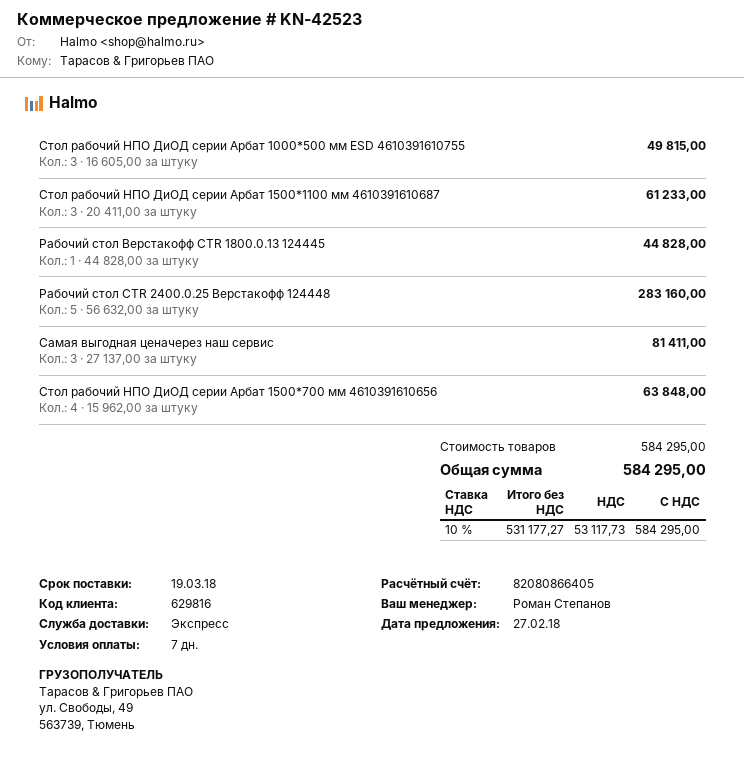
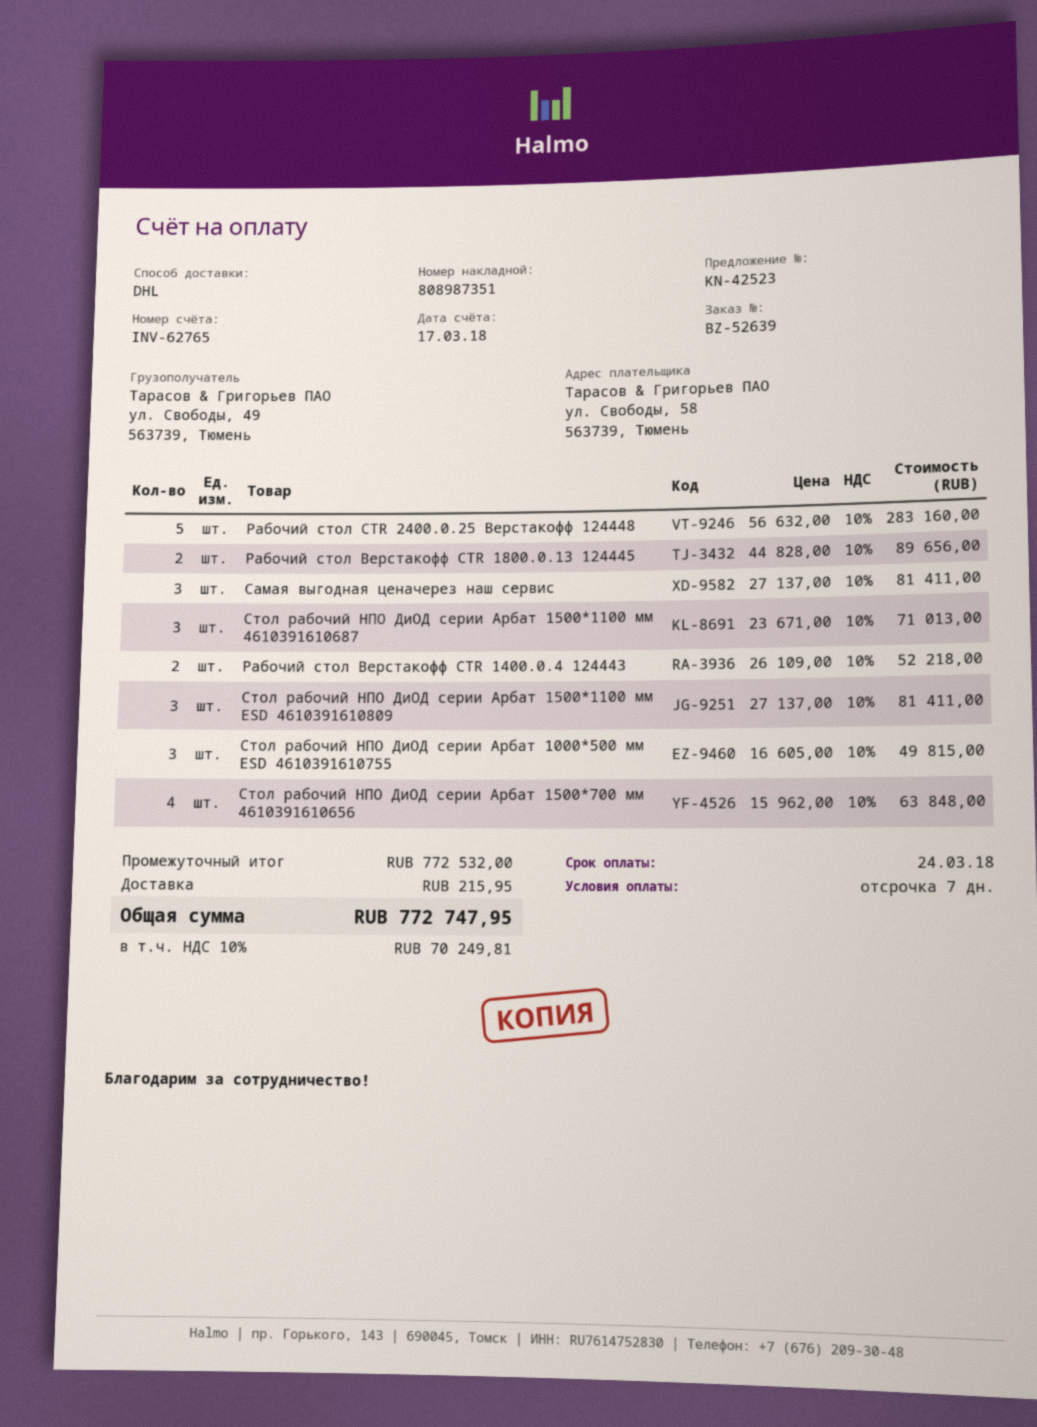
shipping method: express -> DHL
Стол рабочий НПО ДиОД серии Арбат 1500*1100 мм 4610391610687: 3 x 20411.00 = 61233.00 -> 3 x 23671.00 = 71013.00
Рабочий стол Верстакофф CTR 1800.0.13 124445: 1 x 44828.00 = 44828.00 -> 2 x 44828.00 = 89656.00
Рабочий стол Верстакофф CTR 1400.0.4 124443: none -> 2 x 26109.00 = 52218.00
Стол рабочий НПО ДиОД серии Арбат 1500*1100 мм ESD 4610391610809: none -> 3 x 27137.00 = 81411.00
subtotal: 584295.00 -> 772532.00
shipping: none -> 215.95
tax: 10% = 53117.73 -> 10% = 70249.81
total: 584295.00 -> 772747.95

